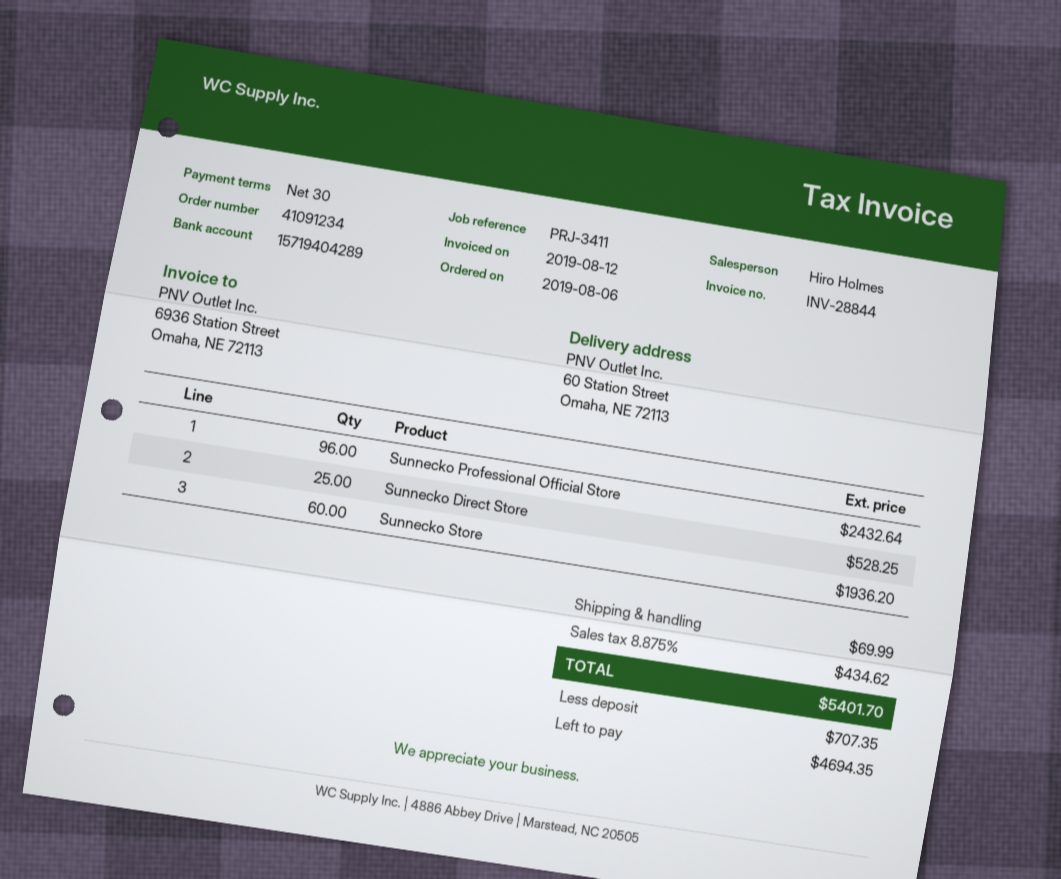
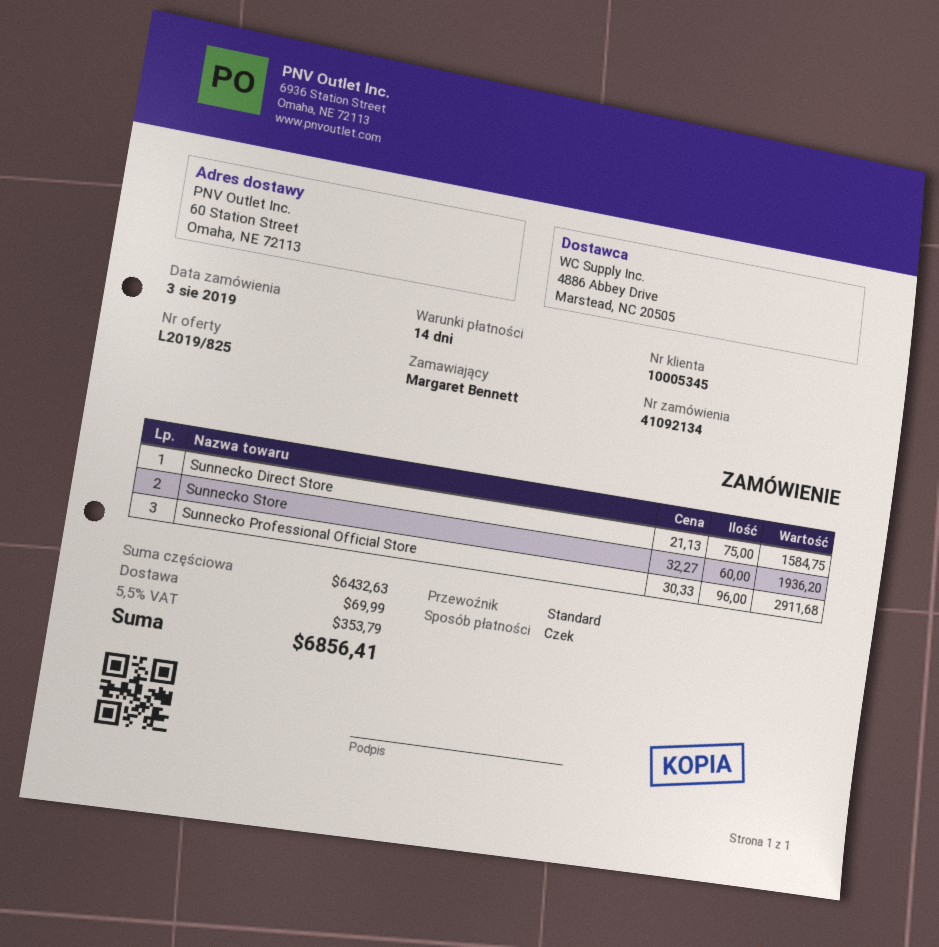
order number: 41091234 -> 41092134
order date: 2019-08-06 -> 2019-08-03
payment terms: 30 days -> 14 days
Sunnecko Professional Official Store: 96 for 2432.64 -> 96 for 2911.68
Sunnecko Direct Store: 25 for 528.25 -> 75 for 1584.75
tax: 8.875% = 434.62 -> 5.5% = 353.79
total: 5401.70 -> 6856.41

